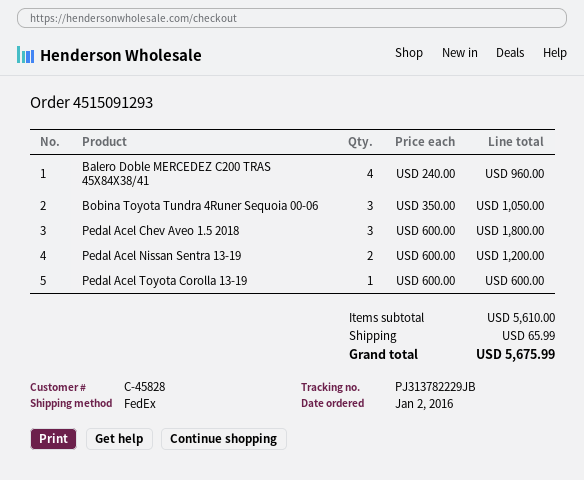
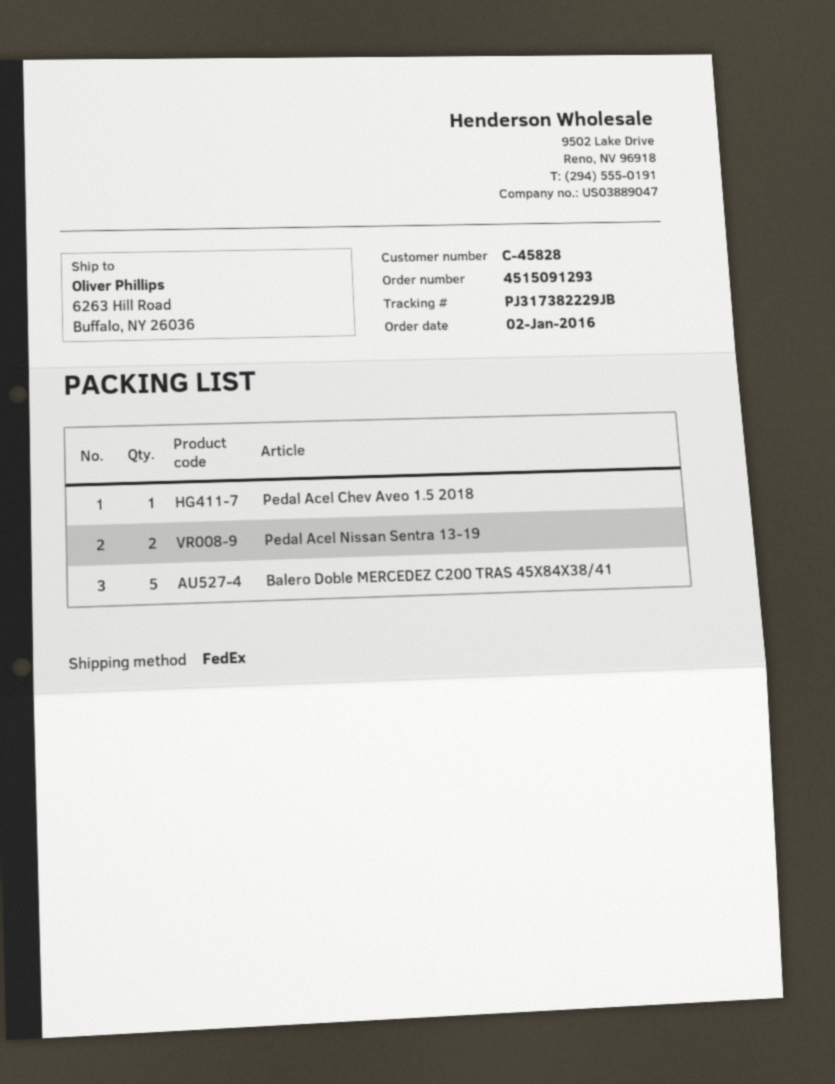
tracking number: PJ313782229JB -> PJ317382229JB
Balero Doble MERCEDEZ C200 TRAS 45X84X38/41: 4 -> 5
Bobina Toyota Tundra 4Runer Sequoia 00-06: 3 -> none
Pedal Acel Chev Aveo 1.5 2018: 3 -> 1
Pedal Acel Toyota Corolla 13-19: 1 -> none

